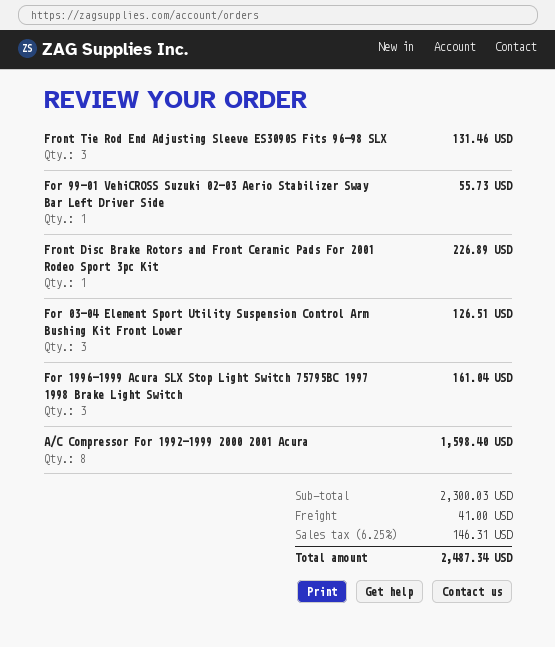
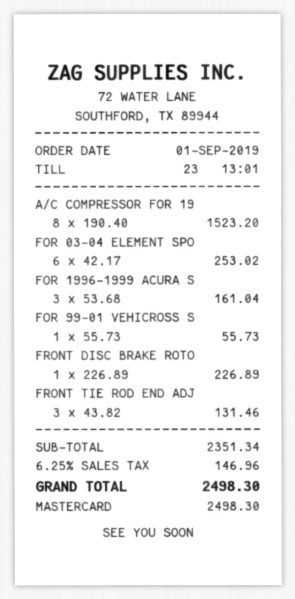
For 03-04 Element Sport Utility Suspension Control Arm Bushing Kit Front Lower: 3 for 126.51 -> 6 for 253.02
A/C Compressor For 1992-1999 2000 2001 Acura: 8 for 1598.40 -> 8 for 1523.20
subtotal: 2300.03 -> 2351.34
shipping: 41.00 -> none
tax: 6.25% = 146.31 -> 6.25% = 146.96
total: 2487.34 -> 2498.30

